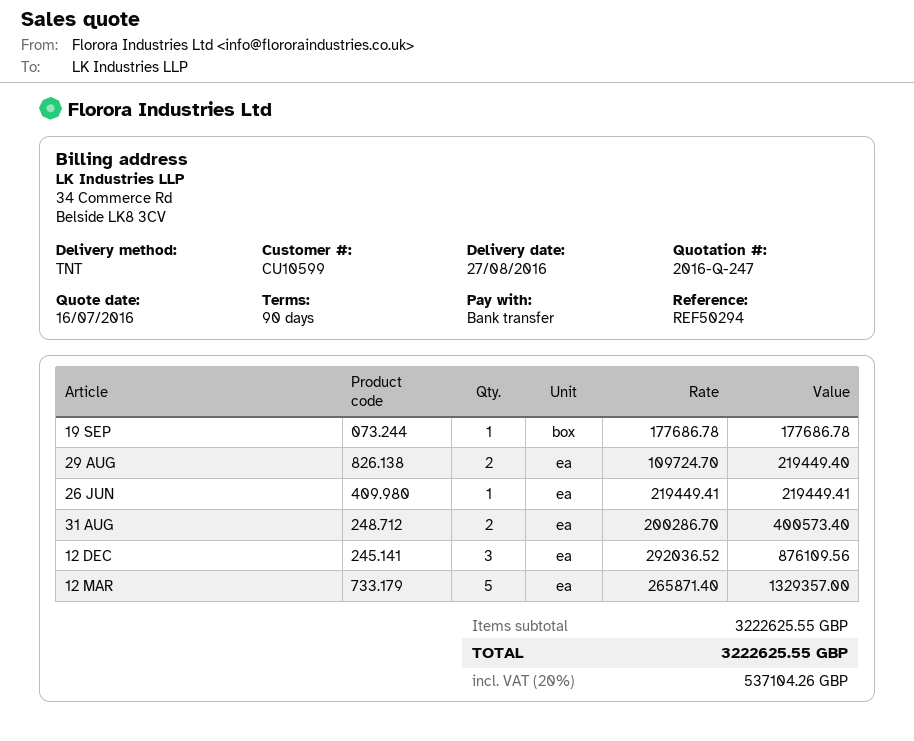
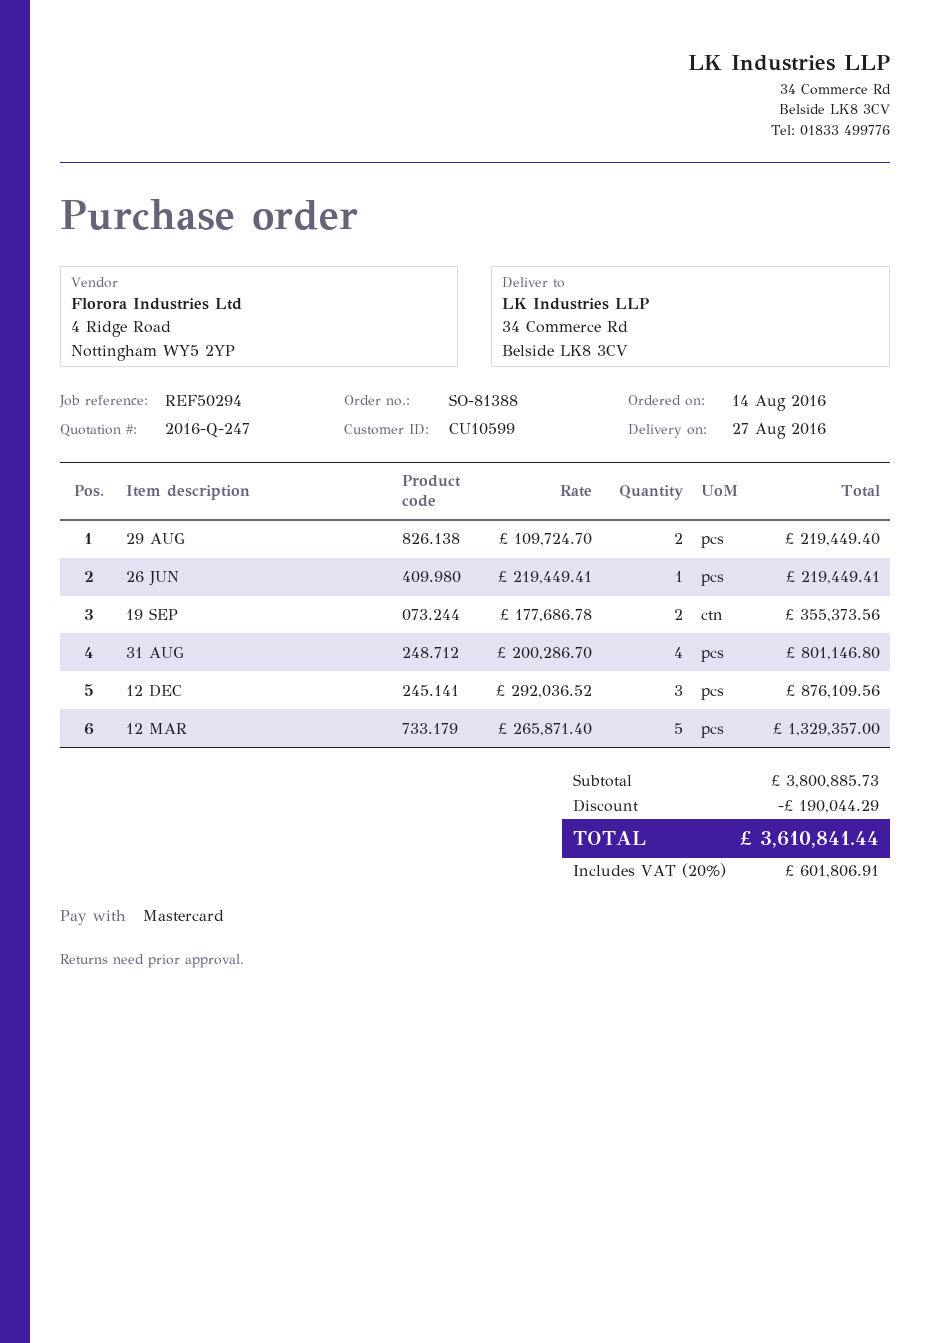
payment method: bank transfer -> Mastercard
19 SEP: 1 x 177686.78 = 177686.78 -> 2 x 177686.78 = 355373.56
31 AUG: 2 x 200286.70 = 400573.40 -> 4 x 200286.70 = 801146.80
subtotal: 3222625.55 -> 3800885.73
discount: none -> 190044.29
tax: 20% = 537104.26 -> 20% = 601806.91
total: 3222625.55 -> 3610841.44

